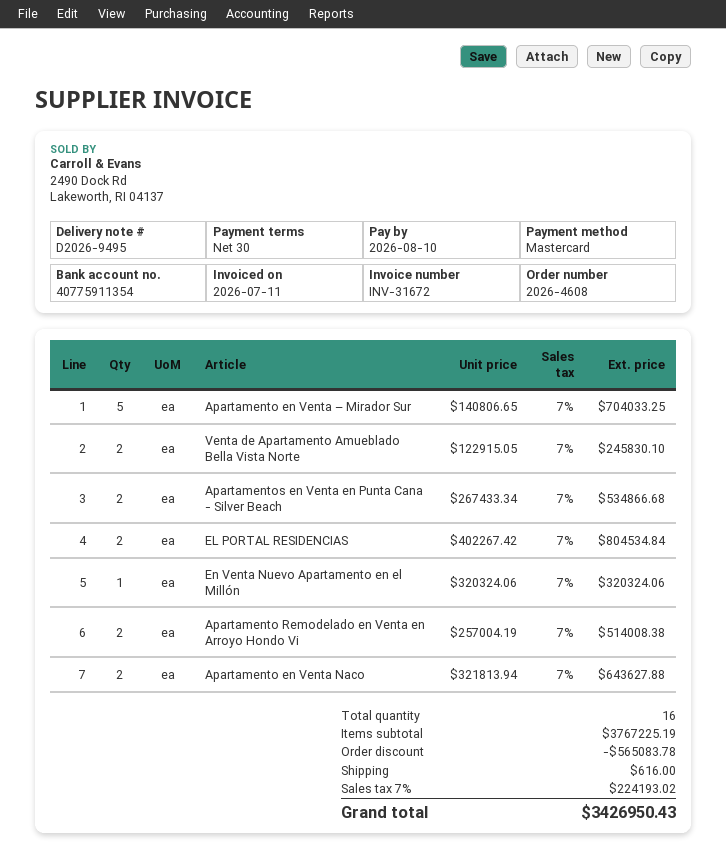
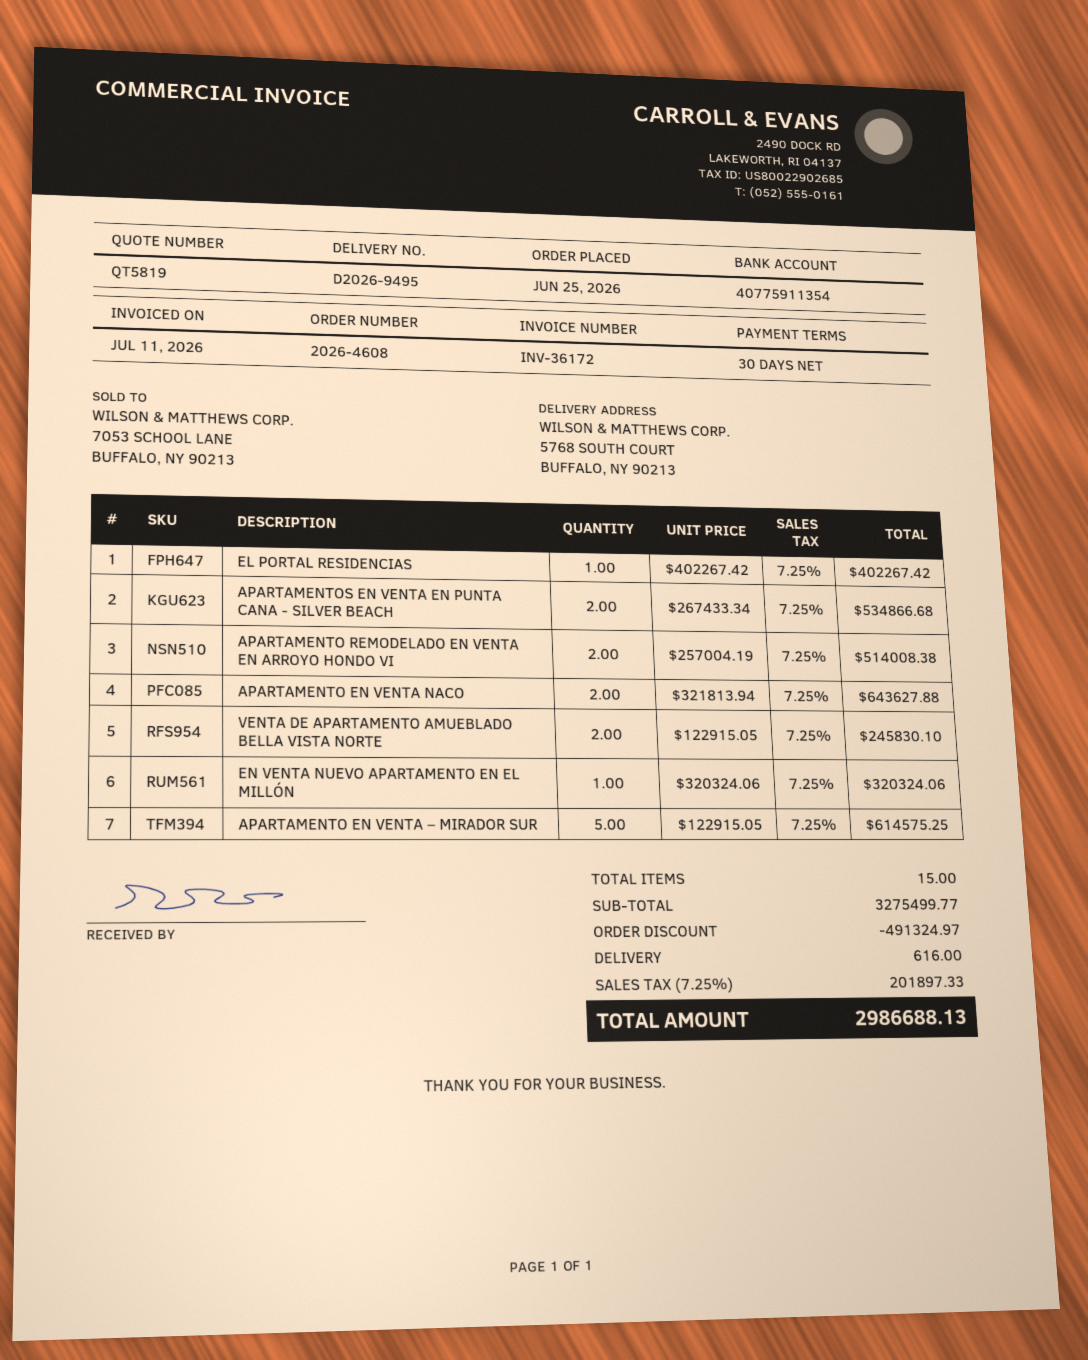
invoice number: INV-31672 -> INV-36172
Apartamento en Venta – Mirador Sur: 5 x 140806.65 = 704033.25 -> 5 x 122915.05 = 614575.25
EL PORTAL RESIDENCIAS: 2 x 402267.42 = 804534.84 -> 1 x 402267.42 = 402267.42
total quantity: 16 -> 15
subtotal: 3767225.19 -> 3275499.77
discount: 565083.78 -> 491324.97
tax: 7% = 224193.02 -> 7.25% = 201897.33
total: 3426950.43 -> 2986688.13

